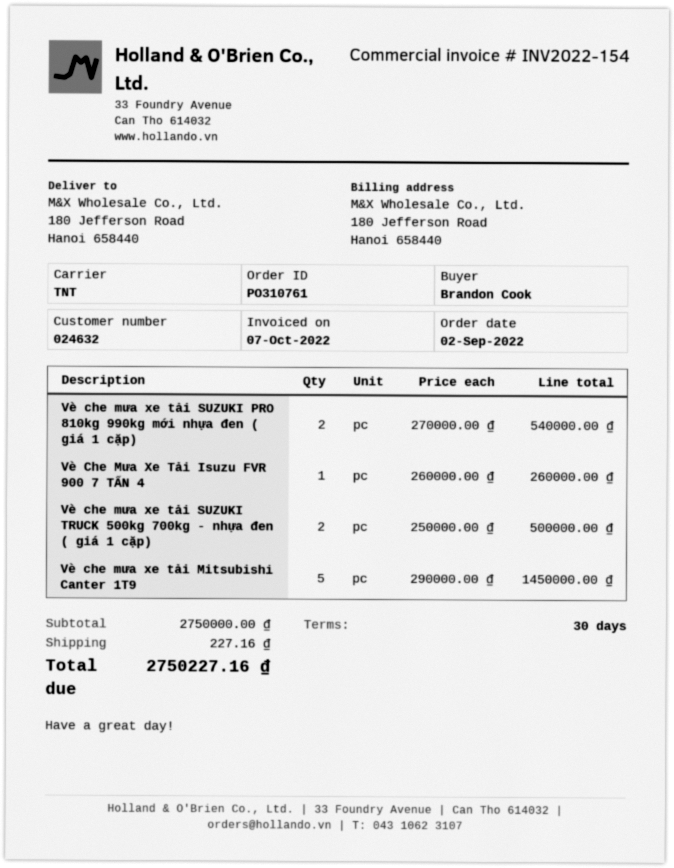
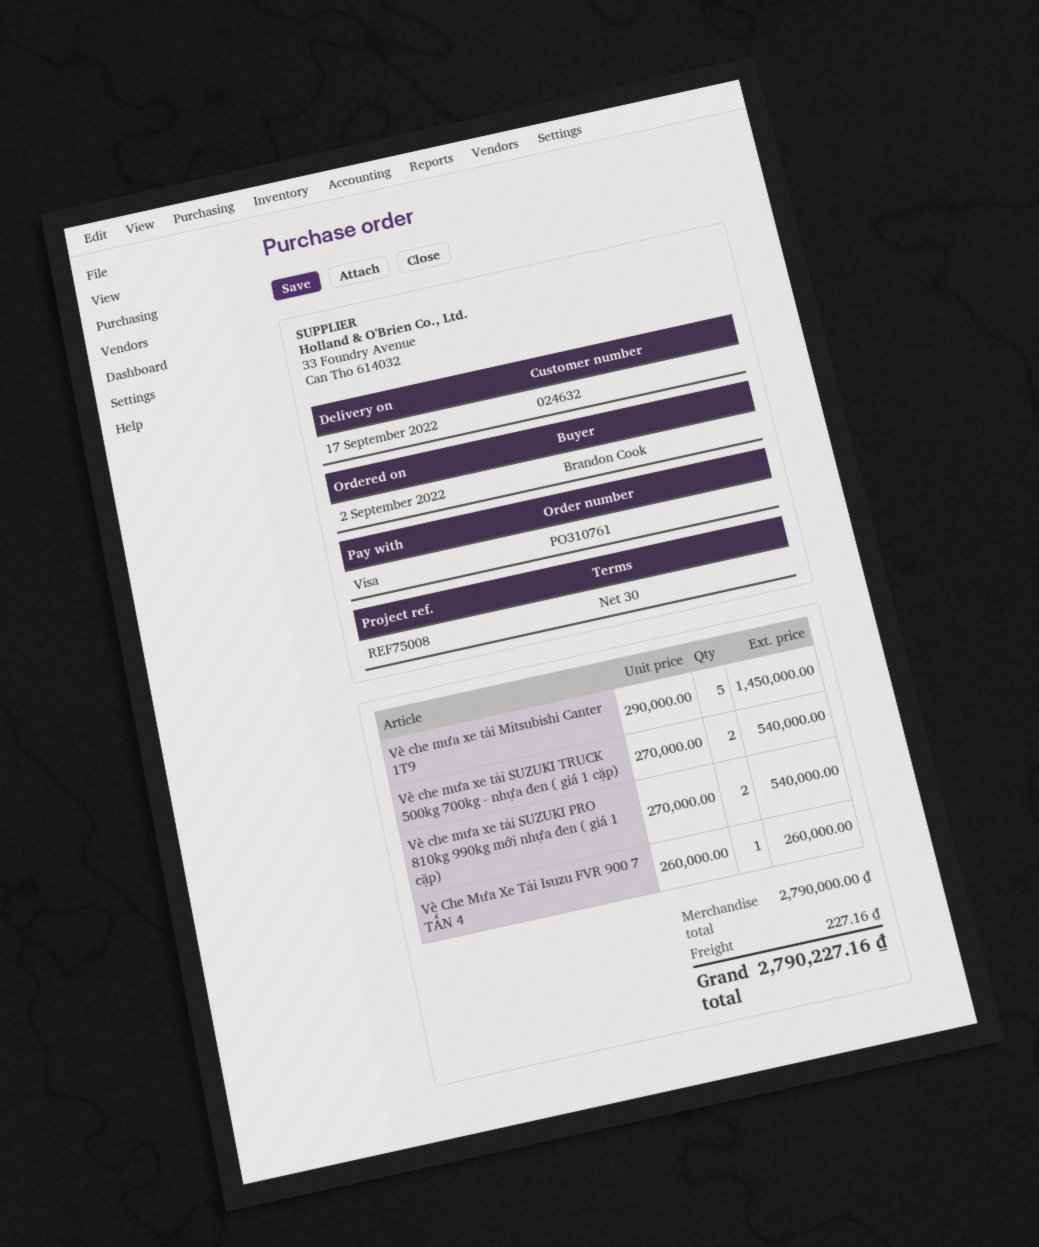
Vè che mưa xe tải SUZUKI TRUCK 500kg 700kg - nhựa đen ( giá 1 cặp): 2 x 250000.00 = 500000.00 -> 2 x 270000.00 = 540000.00
subtotal: 2750000.00 -> 2790000.00
total: 2750227.16 -> 2790227.16

